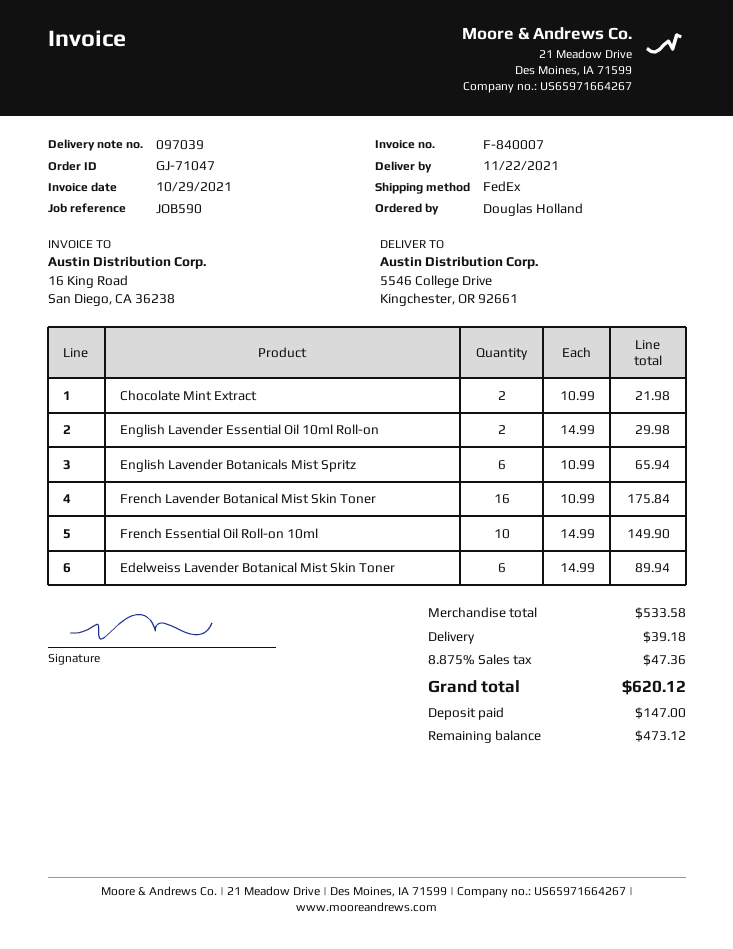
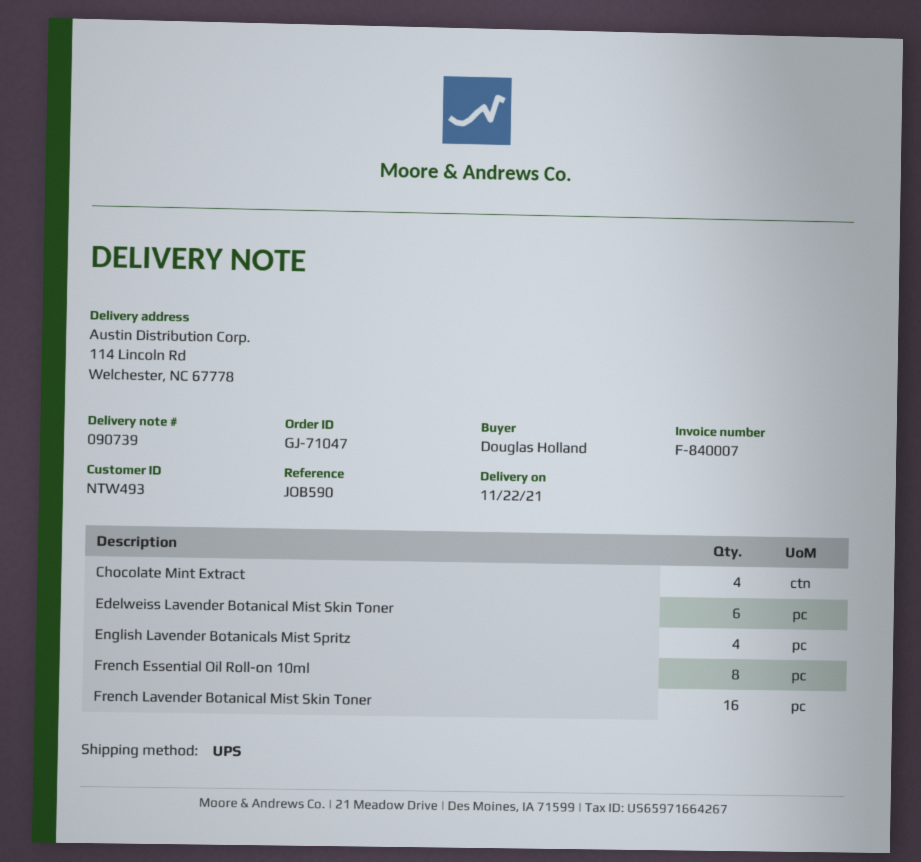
delivery note number: 097039 -> 090739
shipping method: FedEx -> UPS
ship to: 5546 College Drive, Kingchester, OR 92661 -> 114 Lincoln Rd, Welchester, NC 67778
Chocolate Mint Extract: 2 -> 4
English Lavender Essential Oil 10ml Roll-on: 2 -> none
English Lavender Botanicals Mist Spritz: 6 -> 4
French Essential Oil Roll-on 10ml: 10 -> 8

